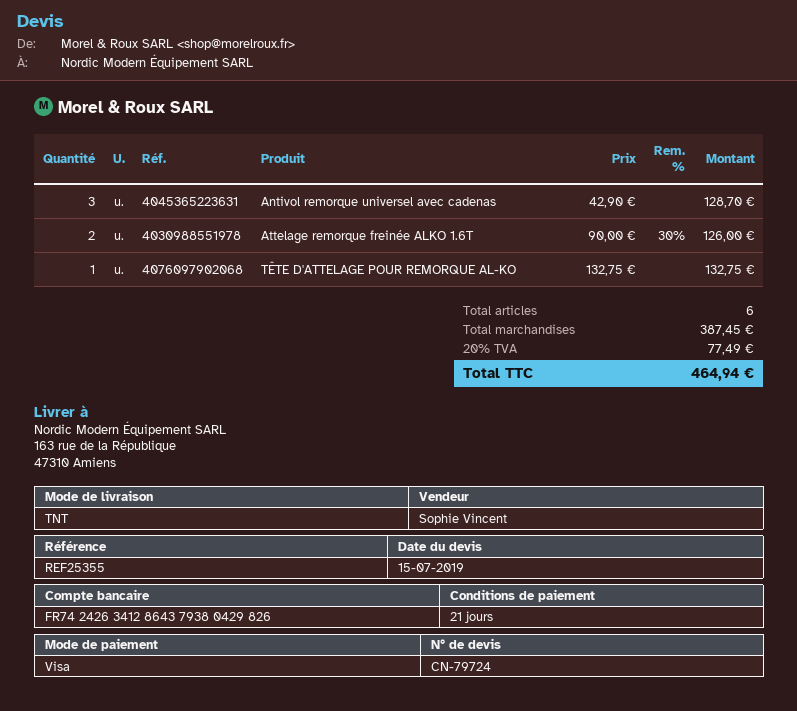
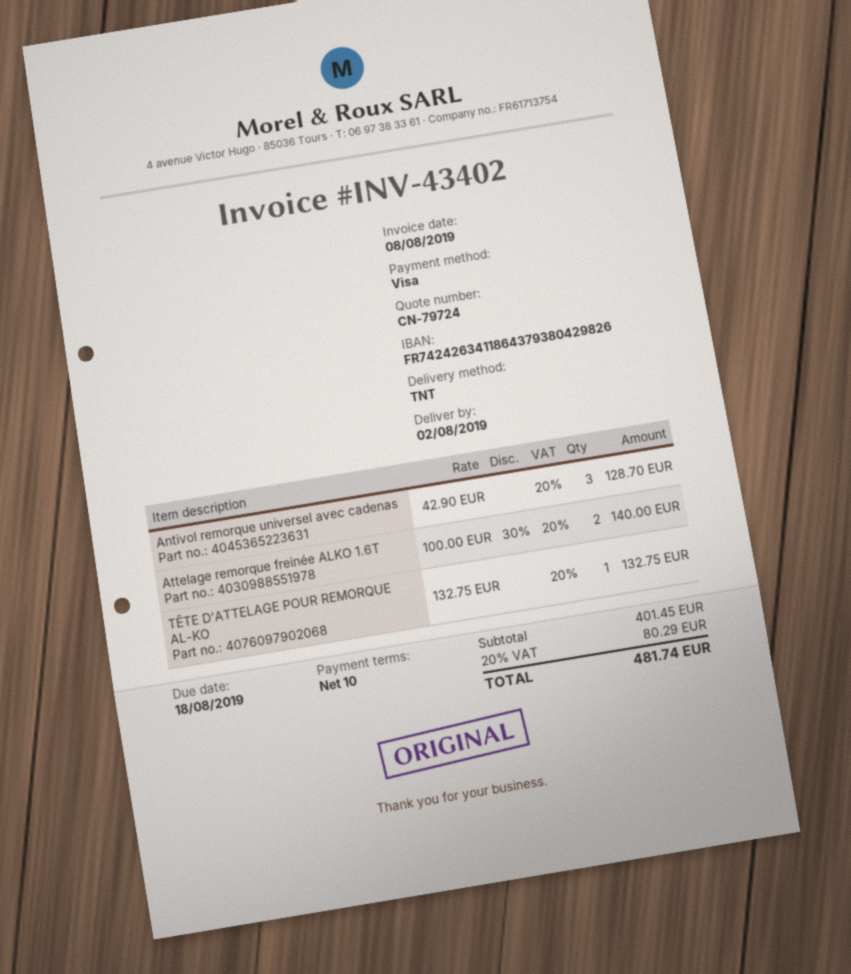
payment terms: 21 days -> 10 days
bank account: FR7424263412864379380429826 -> FR7424263411864379380429826
Attelage remorque freinée ALKO 1.6T: 2 x 90.00 - 30% = 126.00 -> 2 x 100.00 - 30% = 140.00
subtotal: 387.45 -> 401.45
tax: 20% = 77.49 -> 20% = 80.29
total: 464.94 -> 481.74

